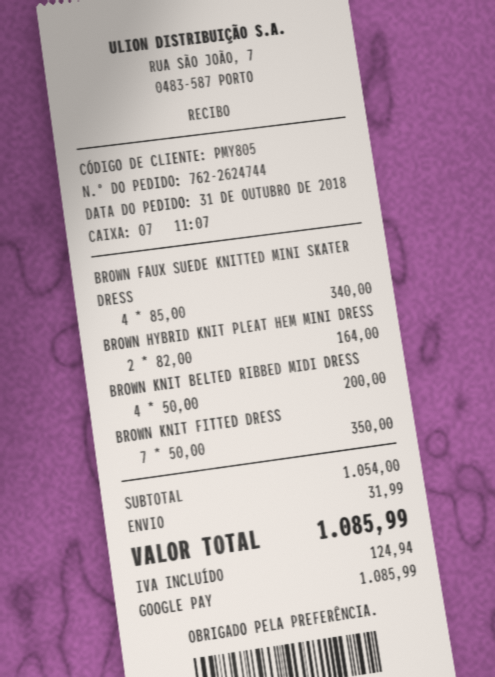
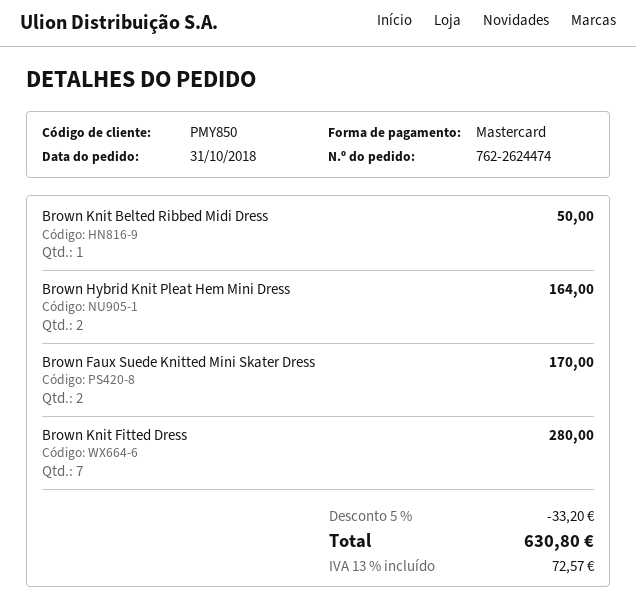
order number: 762-2624744 -> 762-2624474
customer number: PMY805 -> PMY850
payment method: Google Pay -> Mastercard
BROWN FAUX SUEDE KNITTED MINI SKATER DRESS: 4 for 340.00 -> 2 for 170.00
BROWN KNIT BELTED RIBBED MIDI DRESS: 4 for 200.00 -> 1 for 50.00
BROWN KNIT FITTED DRESS: 7 for 350.00 -> 7 for 280.00
discount: none -> 5% = 33.20
shipping: 31.99 -> none
tax: 124.94 -> 72.57
total: 1085.99 -> 630.80

